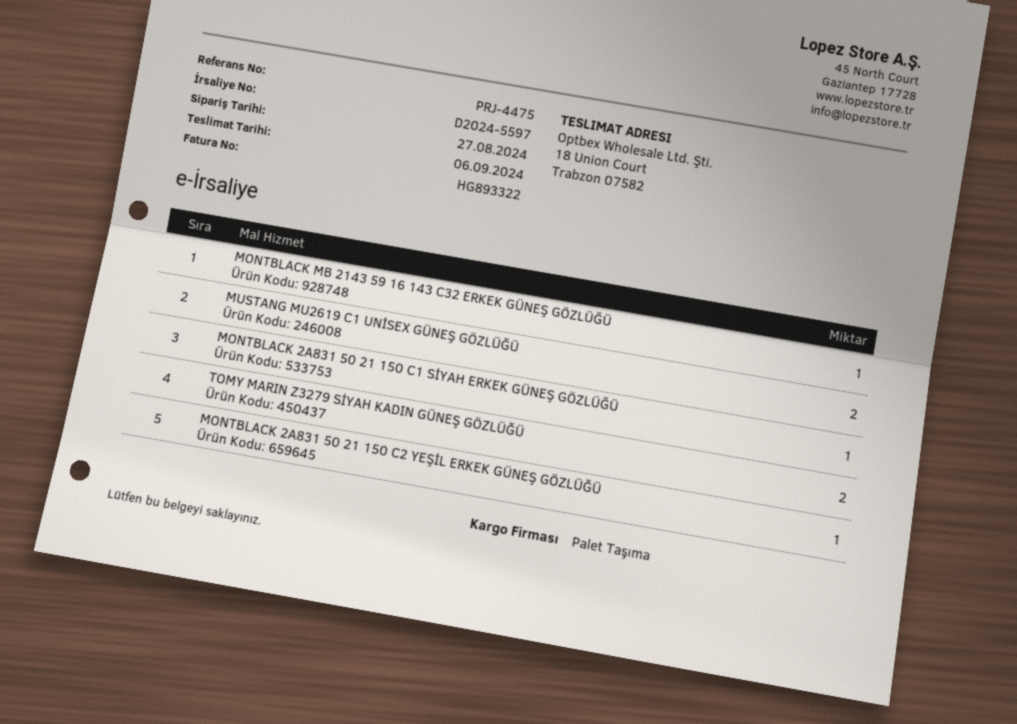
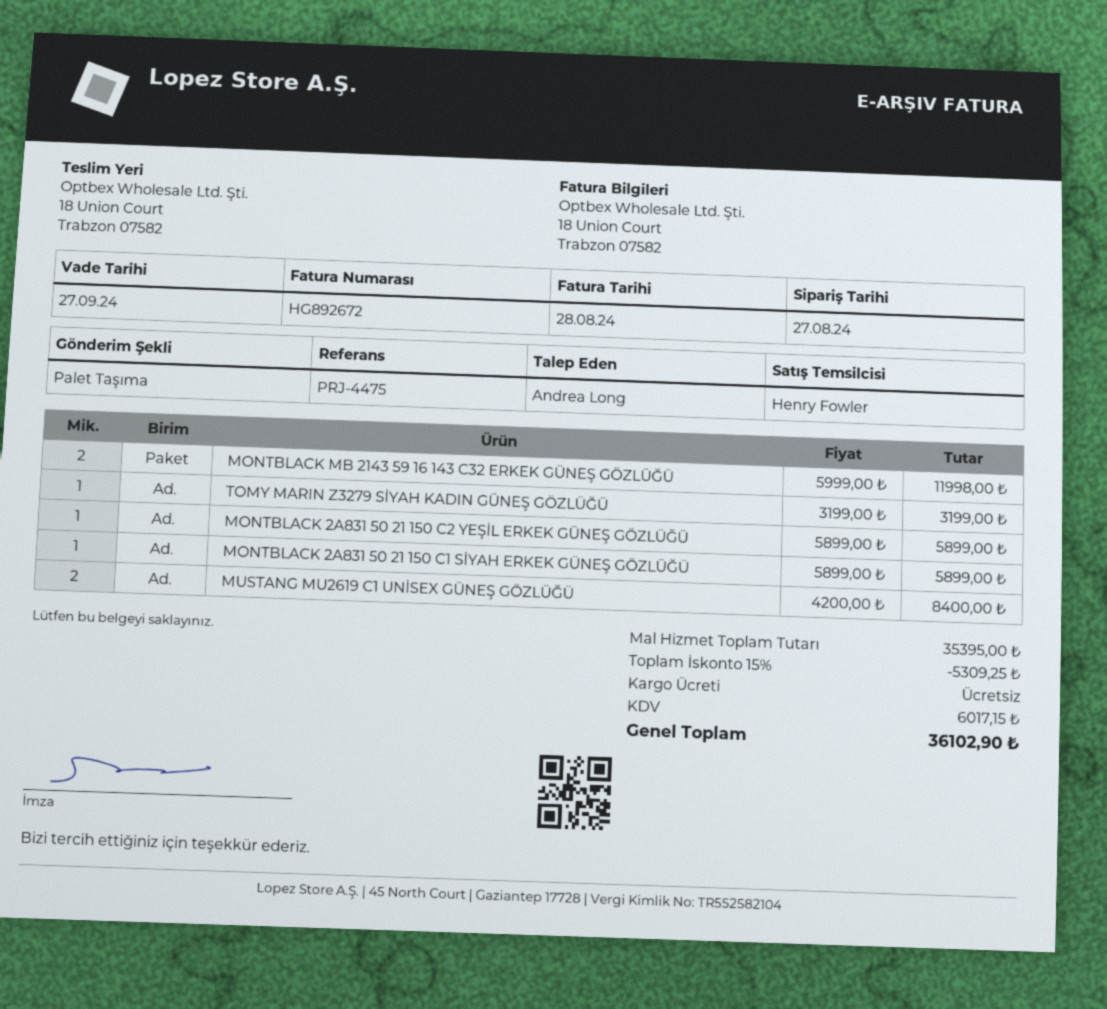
invoice number: HG893322 -> HG892672
MONTBLACK MB 2143 59 16 143 C32 ERKEK GÜNEŞ GÖZLÜĞÜ: 1 -> 2
TOMY MARIN Z3279 SİYAH KADIN GÜNEŞ GÖZLÜĞÜ: 2 -> 1

